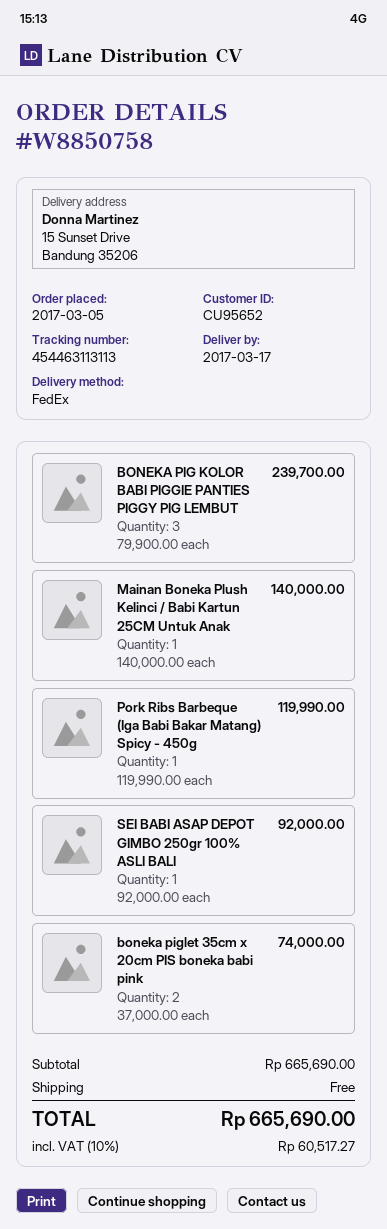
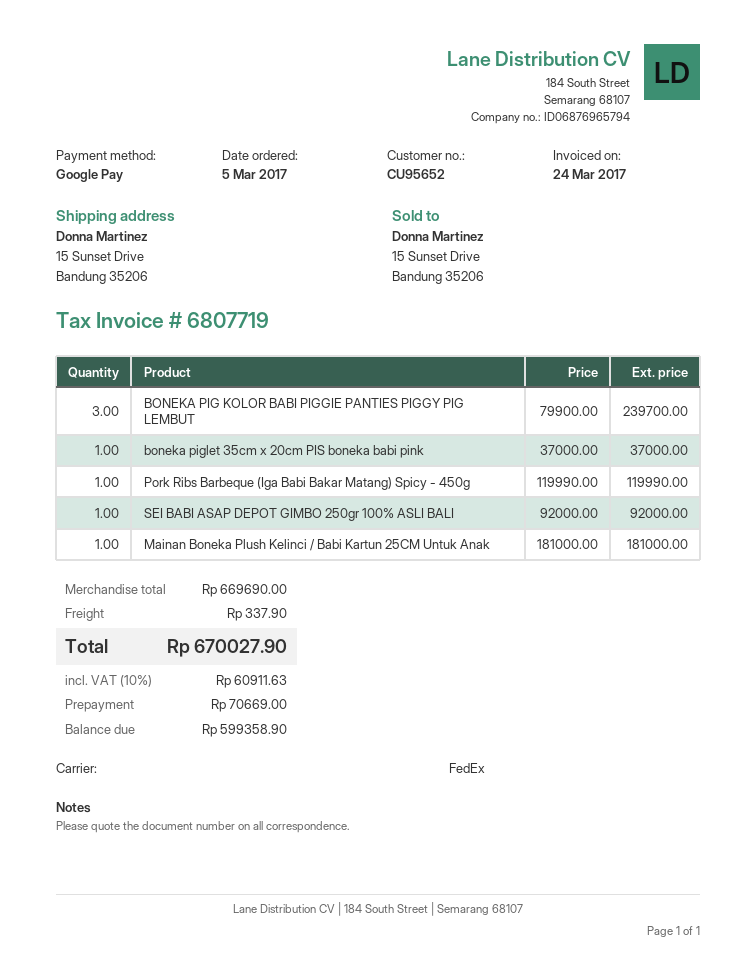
Mainan Boneka Plush Kelinci / Babi Kartun 25CM Untuk Anak: 1 x 140000.00 = 140000.00 -> 1 x 181000.00 = 181000.00
boneka piglet 35cm x 20cm PIS boneka babi pink: 2 x 37000.00 = 74000.00 -> 1 x 37000.00 = 37000.00
subtotal: 665690.00 -> 669690.00
shipping: 0.00 -> 337.90
tax: 10% = 60517.27 -> 10% = 60911.63
total: 665690.00 -> 670027.90

